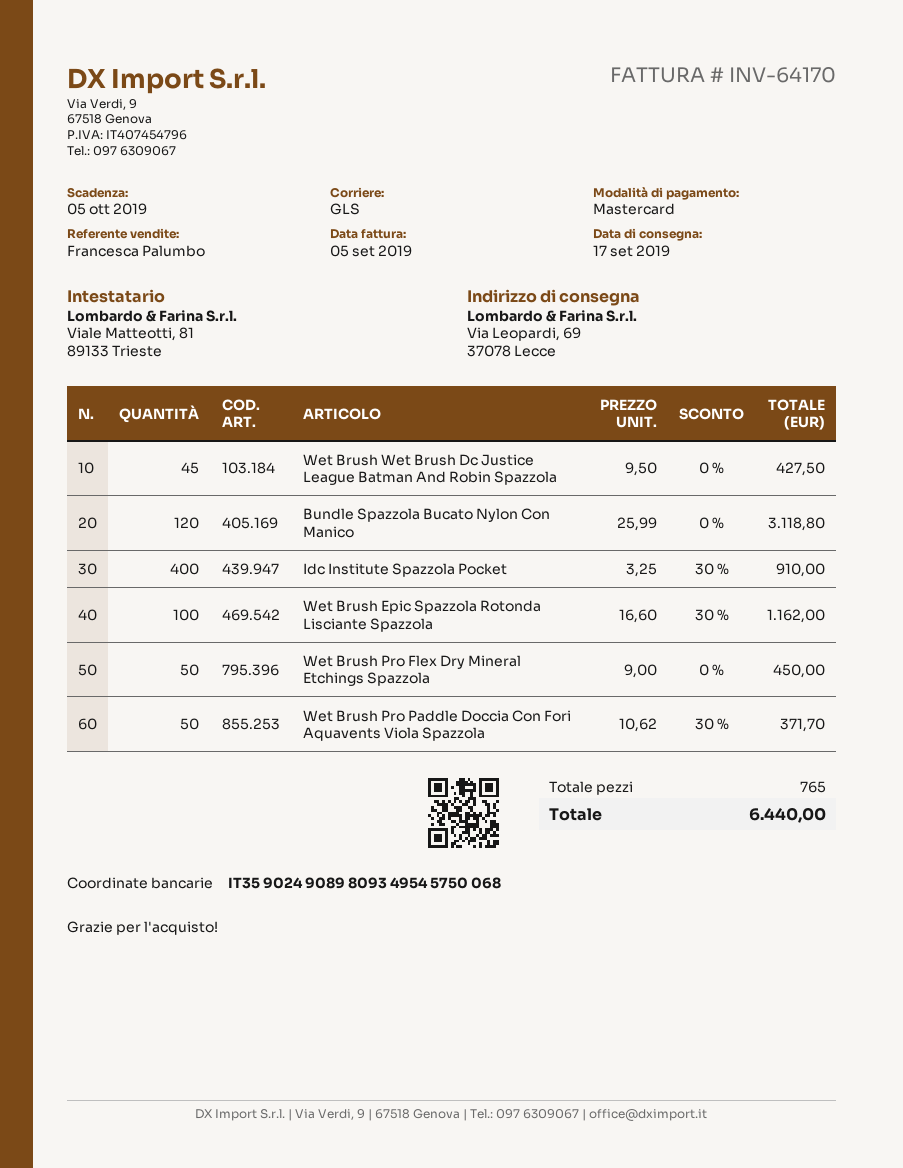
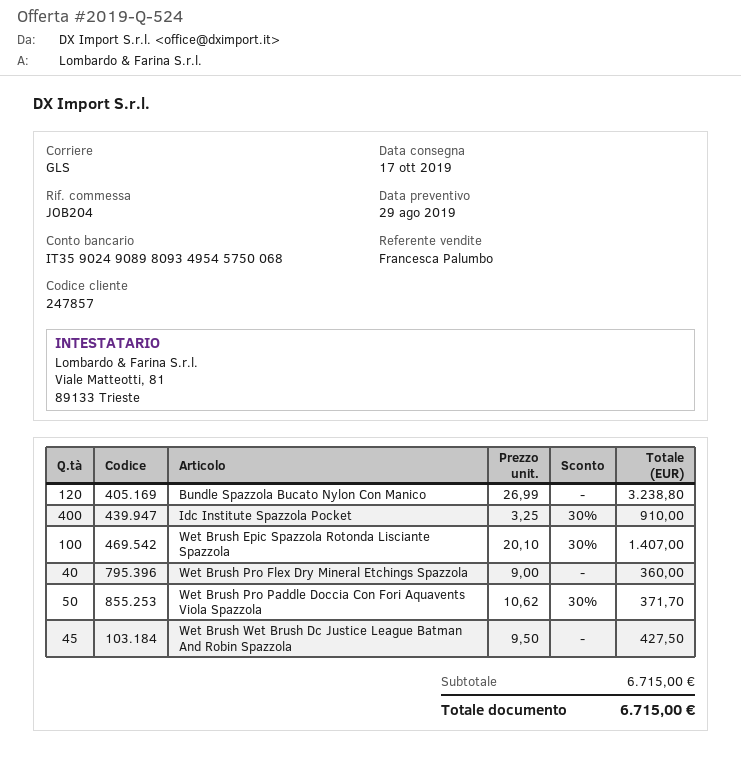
delivery date: 2019-09-17 -> 2019-10-17
Bundle Spazzola Bucato Nylon Con Manico: 120 x 25.99 = 3118.80 -> 120 x 26.99 = 3238.80
Wet Brush Epic Spazzola Rotonda Lisciante Spazzola: 100 x 16.60 - 30% = 1162.00 -> 100 x 20.10 - 30% = 1407.00
Wet Brush Pro Flex Dry Mineral Etchings Spazzola: 50 x 9.00 = 450.00 -> 40 x 9.00 = 360.00
total: 6440.00 -> 6715.00

